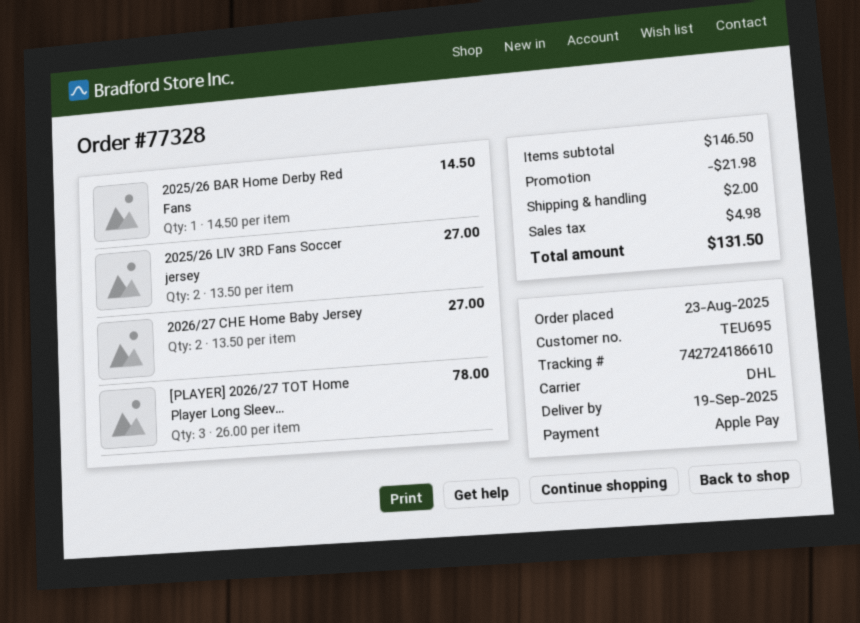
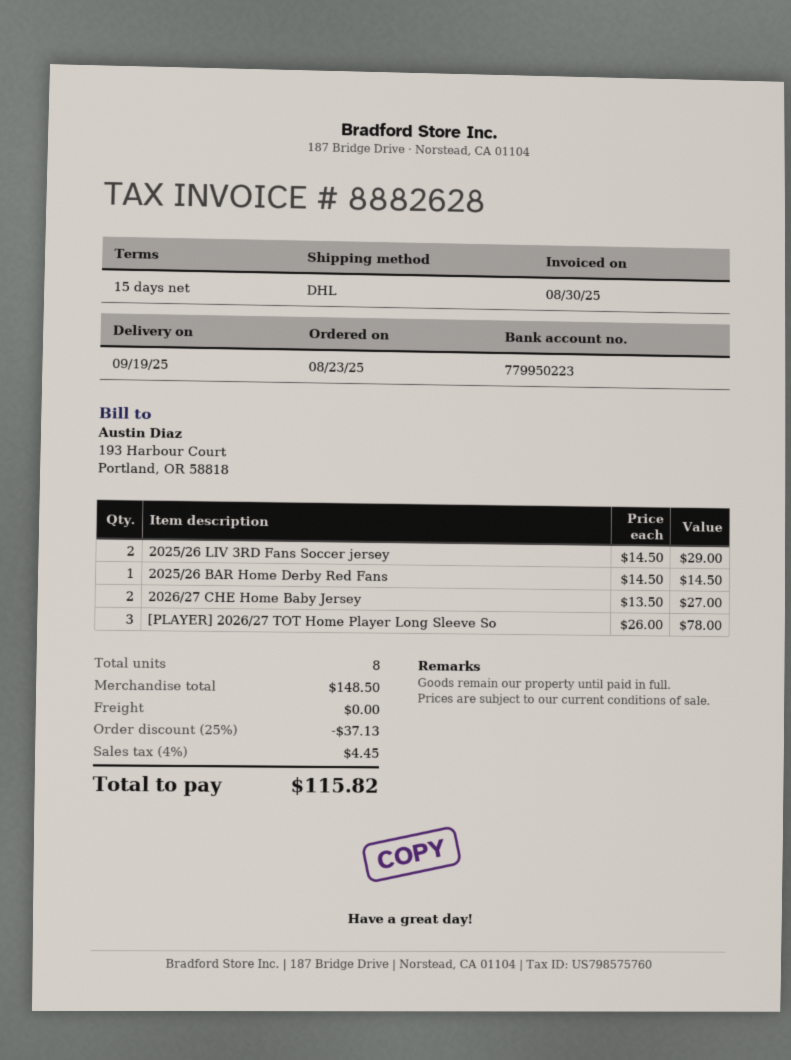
2025/26 LIV 3RD Fans Soccer jersey: 2 x 13.50 = 27.00 -> 2 x 14.50 = 29.00
subtotal: 146.50 -> 148.50
discount: 21.98 -> 37.13
shipping: 2.00 -> 0.00
tax: 4.98 -> 4.45
total: 131.50 -> 115.82

